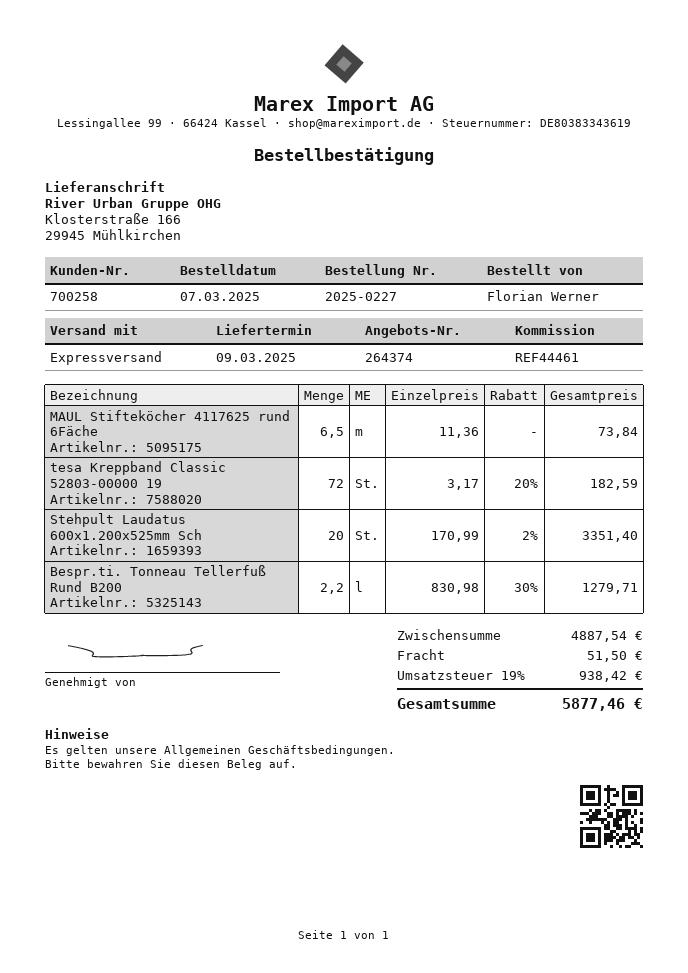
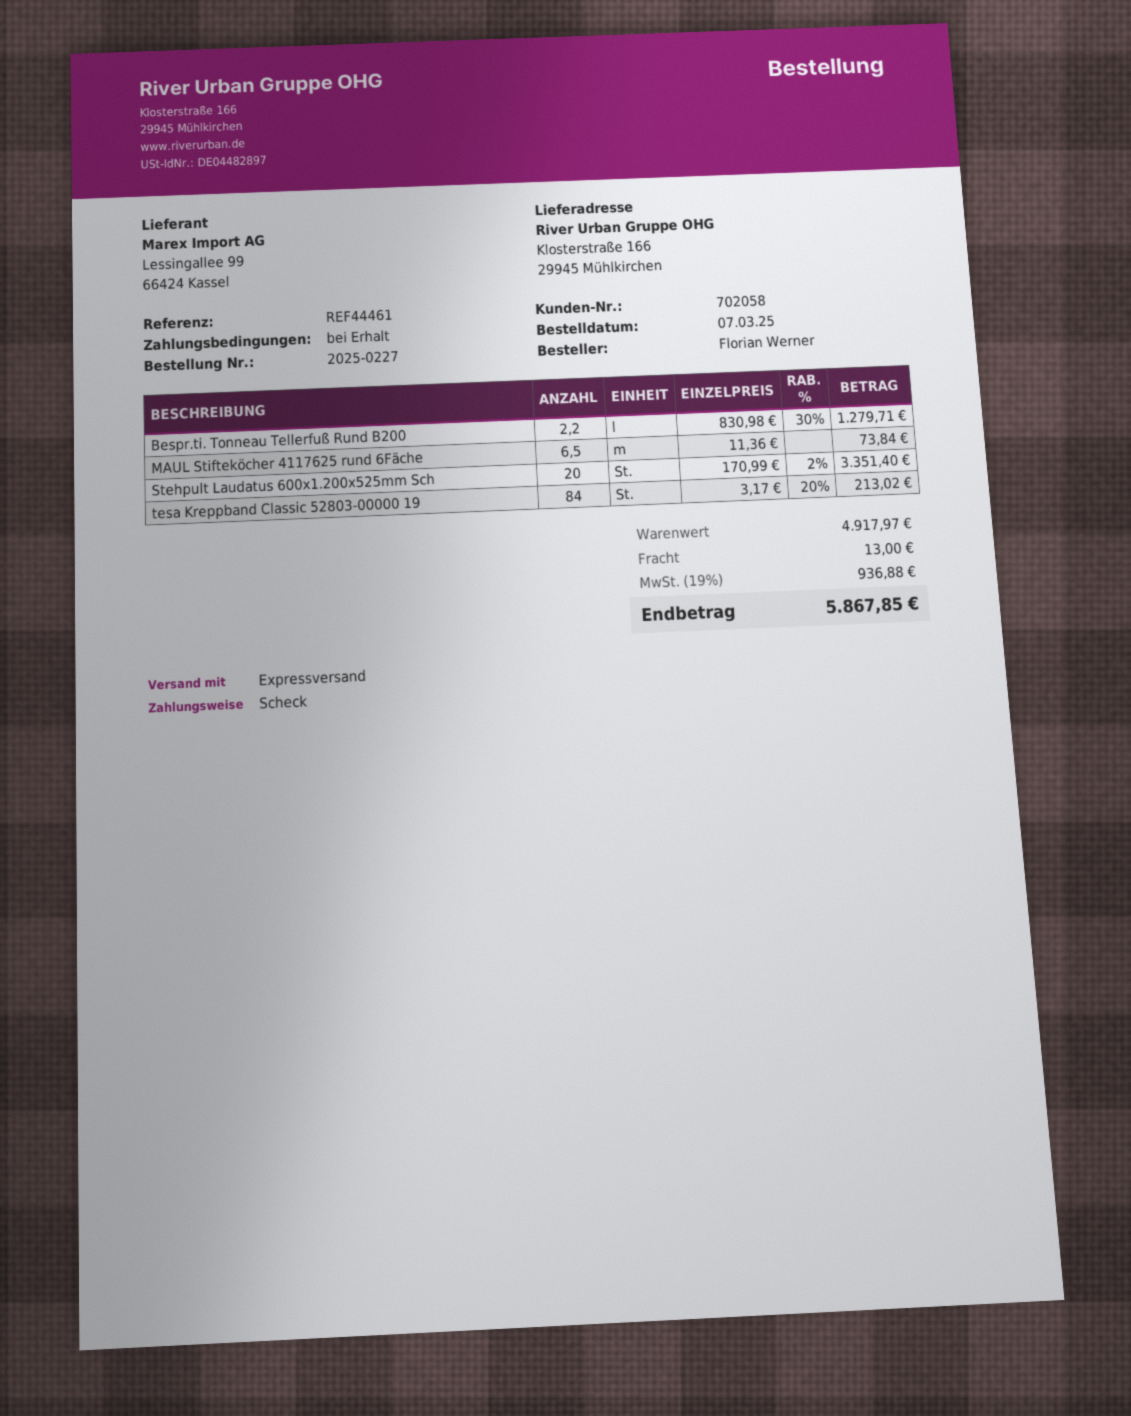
customer number: 700258 -> 702058
tesa Kreppband Classic 52803-00000 19: 72 x 3.17 - 20% = 182.59 -> 84 x 3.17 - 20% = 213.02
subtotal: 4887.54 -> 4917.97
shipping: 51.50 -> 13.00
tax: 19% = 938.42 -> 19% = 936.88
total: 5877.46 -> 5867.85

